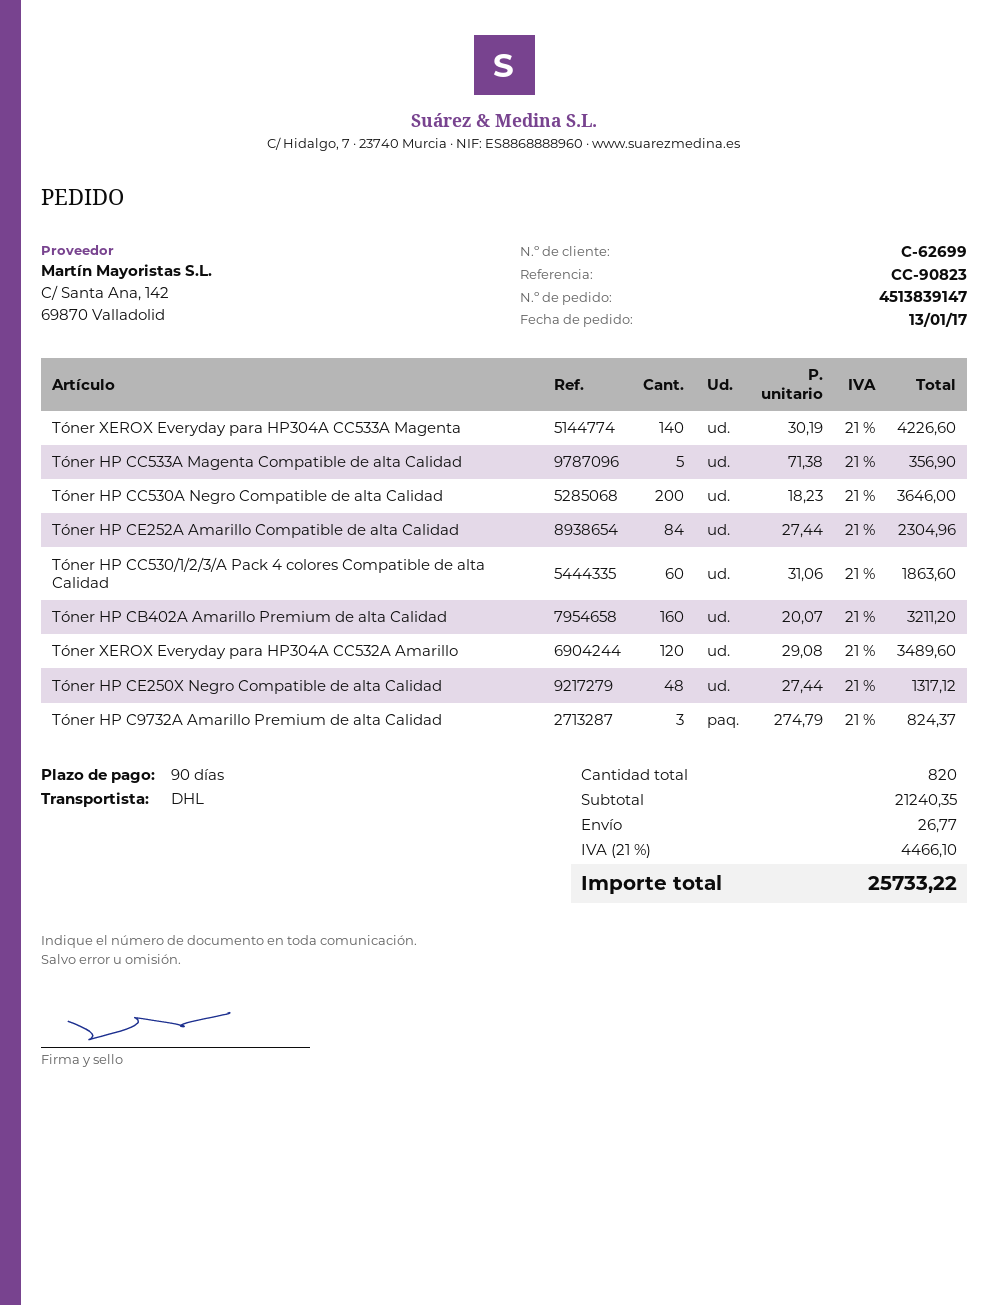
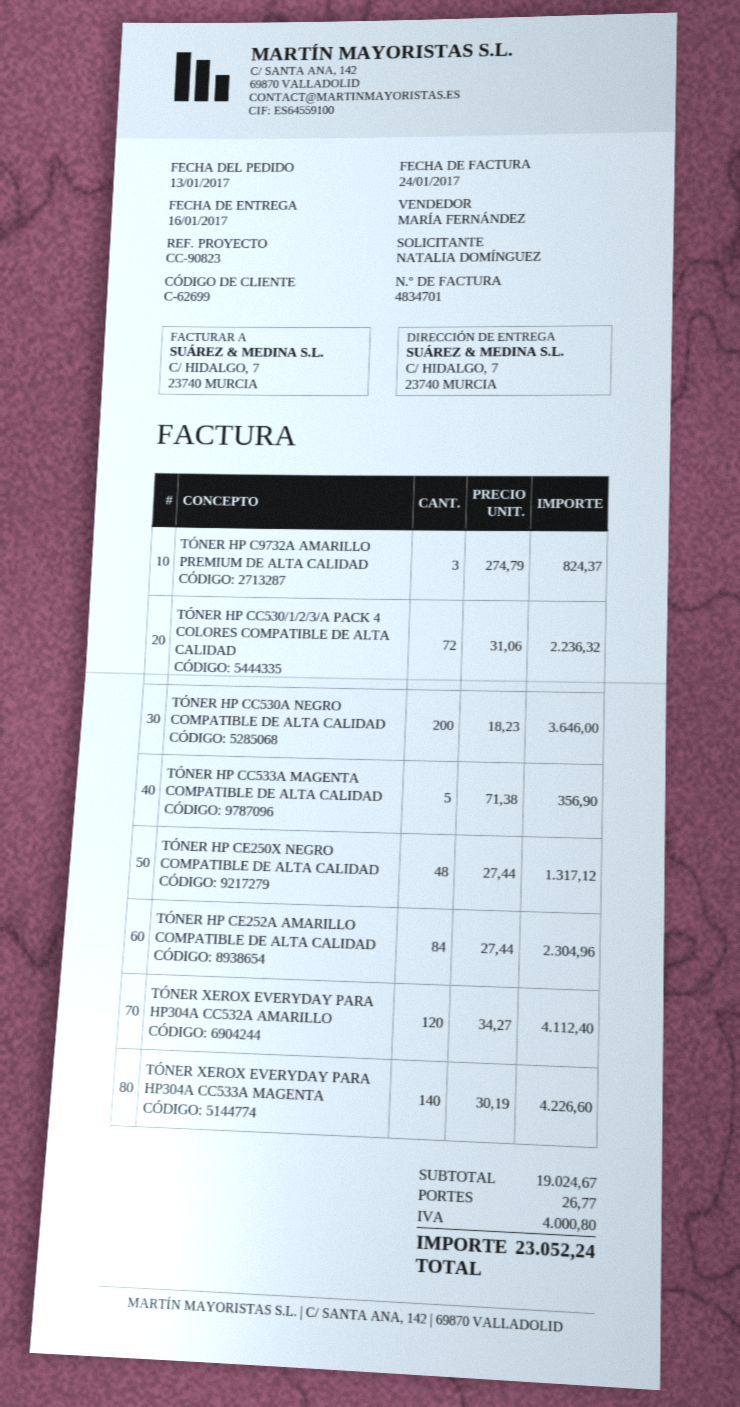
Tóner HP CC530/1/2/3/A Pack 4 colores Compatible de alta Calidad: 60 x 31.06 = 1863.60 -> 72 x 31.06 = 2236.32
Tóner HP CB402A Amarillo Premium de alta Calidad: 160 x 20.07 = 3211.20 -> none
Tóner XEROX Everyday para HP304A CC532A Amarillo: 120 x 29.08 = 3489.60 -> 120 x 34.27 = 4112.40
subtotal: 21240.35 -> 19024.67
tax: 4466.10 -> 4000.80
total: 25733.22 -> 23052.24

